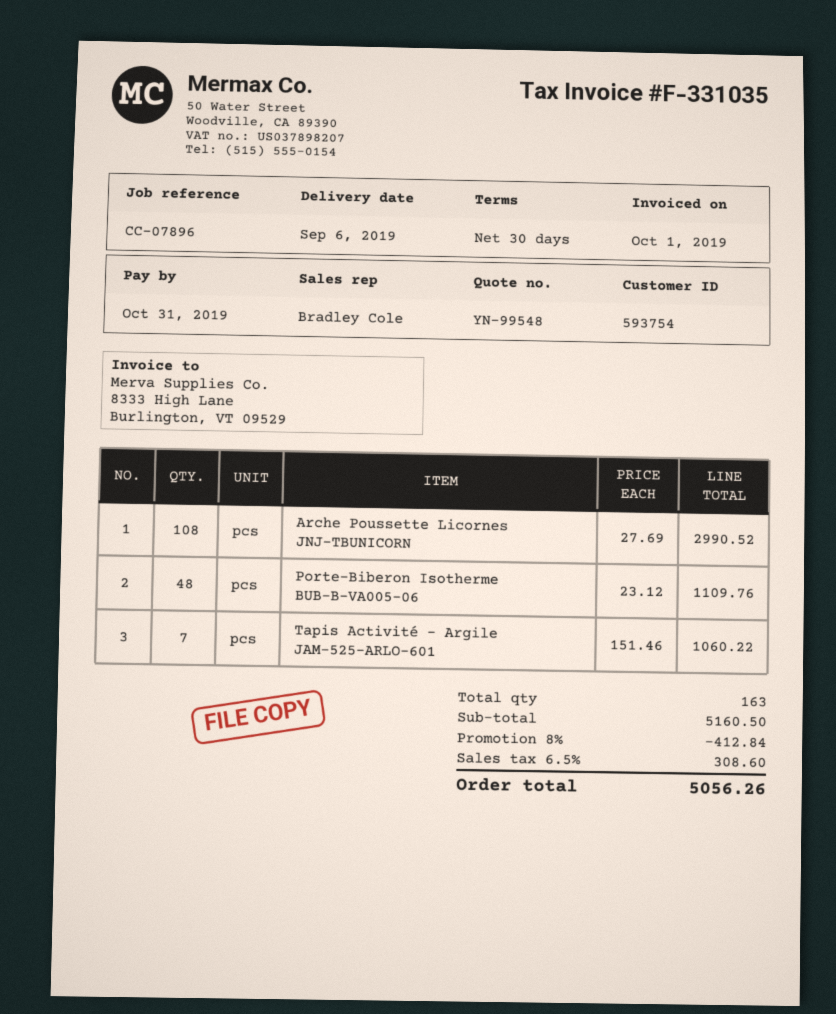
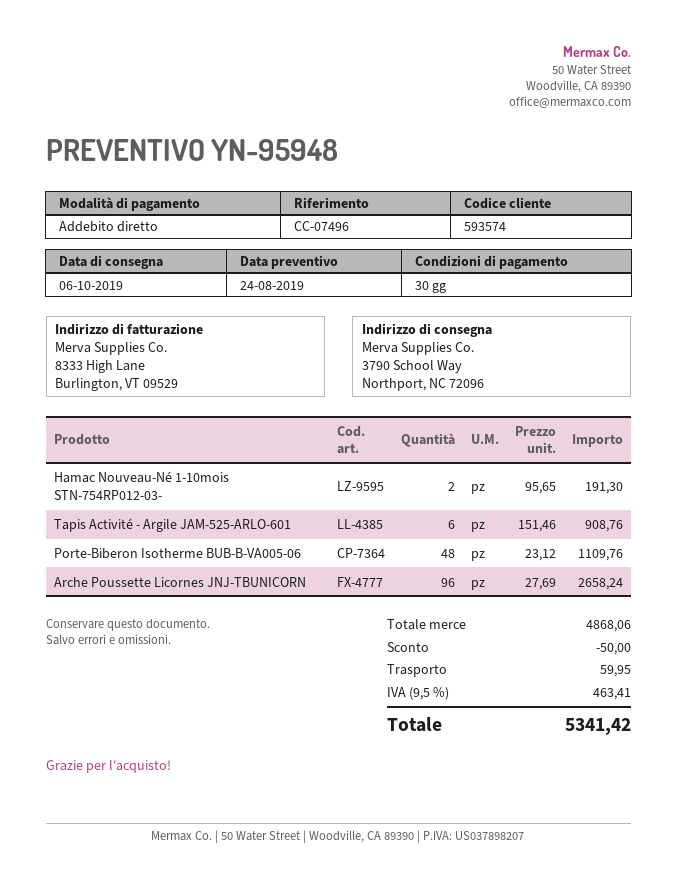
quote number: YN-99548 -> YN-95948
delivery date: 2019-09-06 -> 2019-10-06
customer number: 593754 -> 593574
reference: CC-07896 -> CC-07496
Arche Poussette Licornes JNJ-TBUNICORN: 108 x 27.69 = 2990.52 -> 96 x 27.69 = 2658.24
Tapis Activité - Argile JAM-525-ARLO-601: 7 x 151.46 = 1060.22 -> 6 x 151.46 = 908.76
Hamac Nouveau-Né 1-10mois STN-754RP012-03-: none -> 2 x 95.65 = 191.30
subtotal: 5160.50 -> 4868.06
discount: 412.84 -> 50.00
shipping: none -> 59.95
tax: 6.5% = 308.60 -> 9.5% = 463.41
total: 5056.26 -> 5341.42

